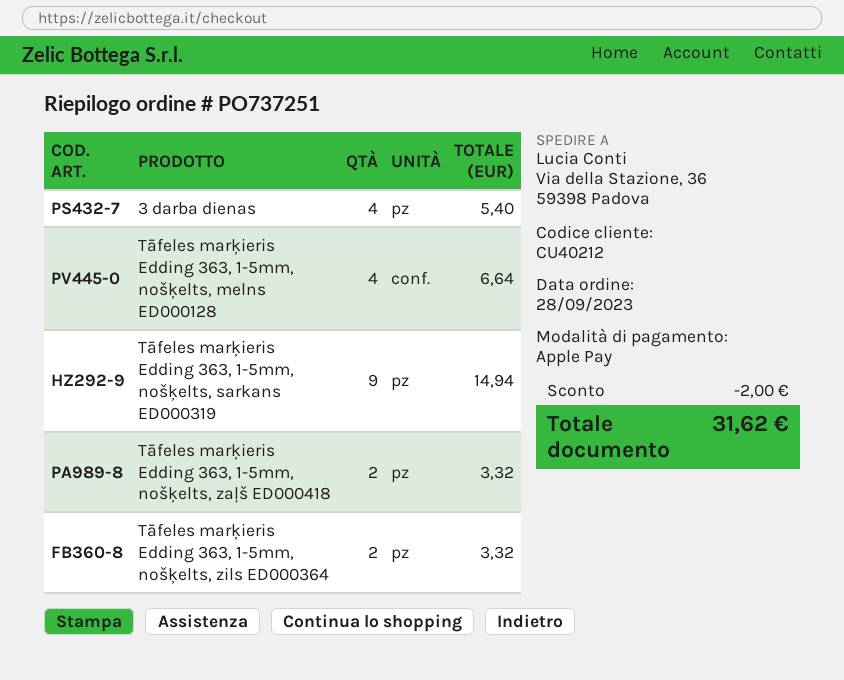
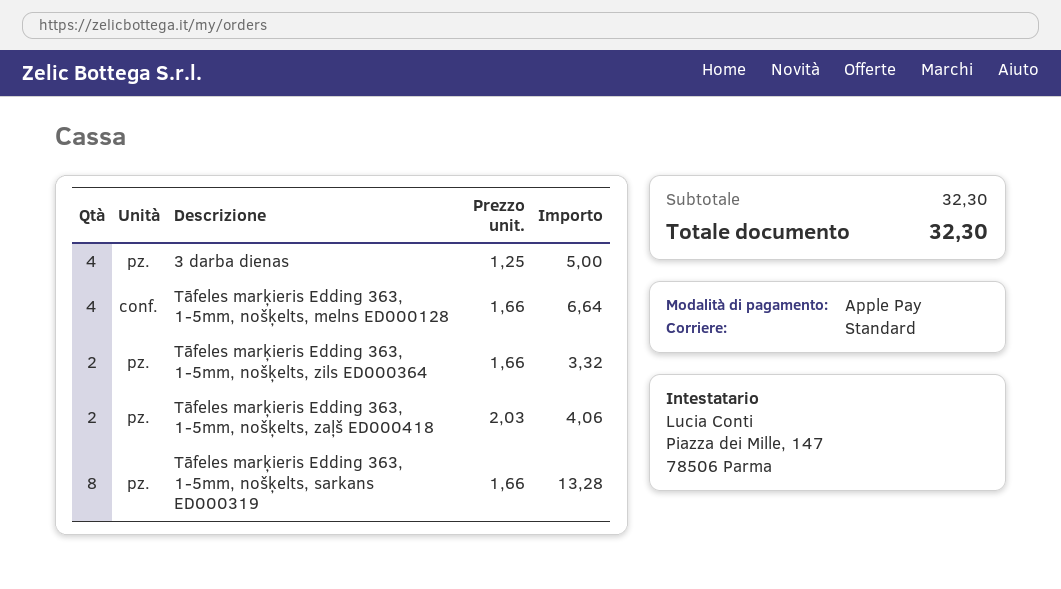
3 darba dienas: 4 for 5.40 -> 4 for 5.00
Tāfeles marķieris Edding 363, 1-5mm, nošķelts, sarkans ED000319: 9 for 14.94 -> 8 for 13.28
Tāfeles marķieris Edding 363, 1-5mm, nošķelts, zaļš ED000418: 2 for 3.32 -> 2 for 4.06
discount: 2.00 -> none
total: 31.62 -> 32.30

